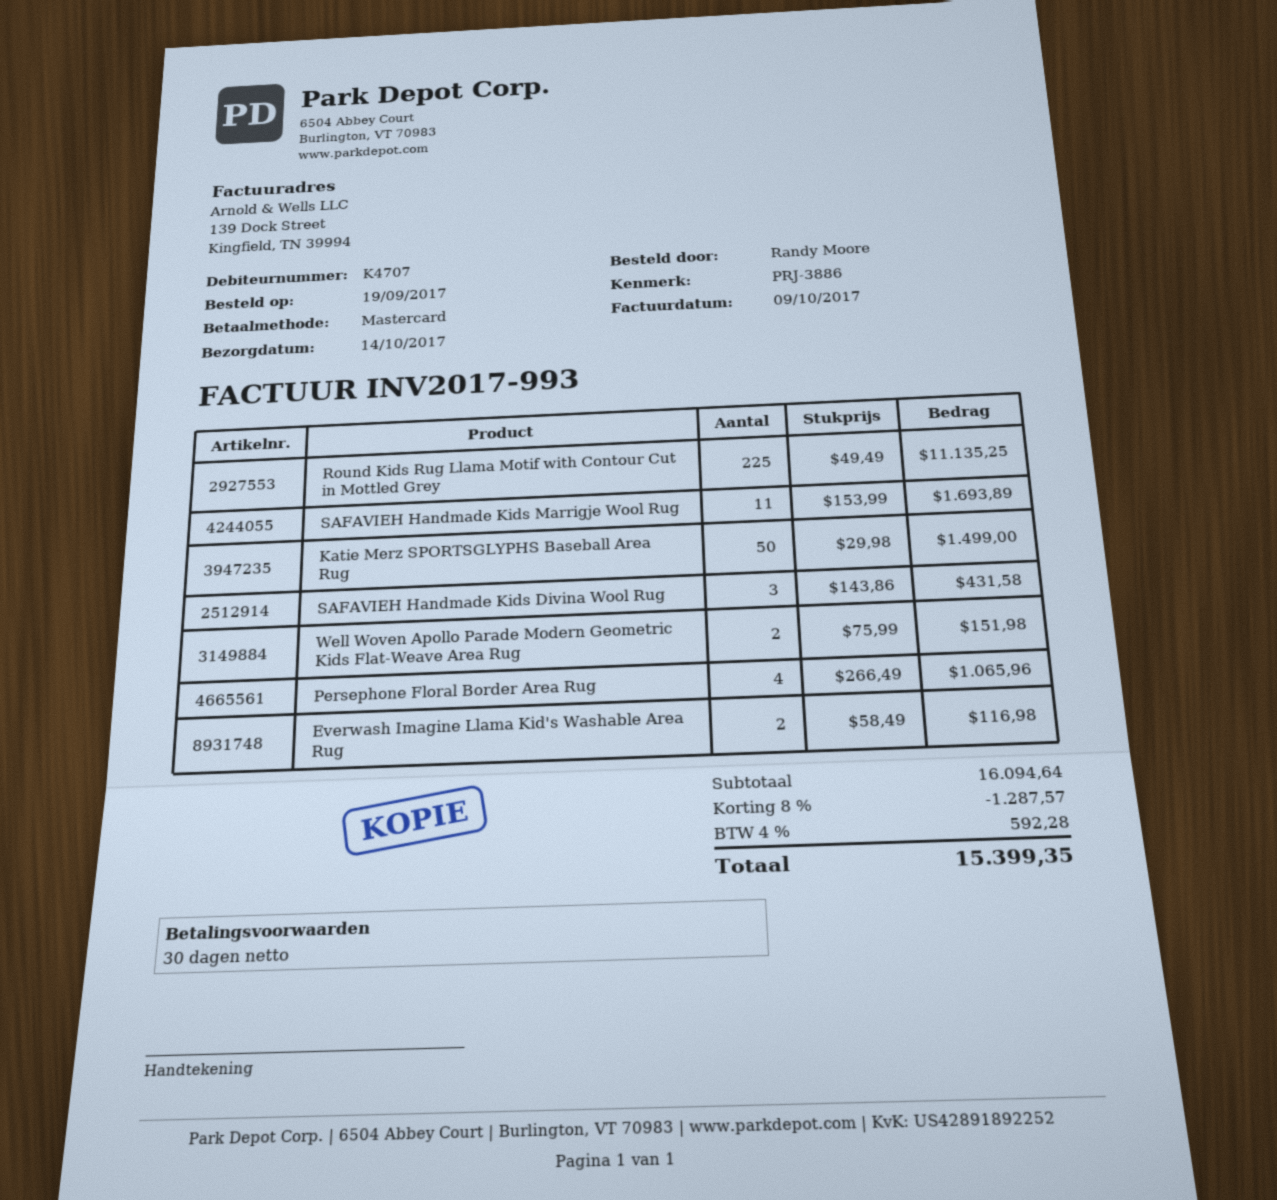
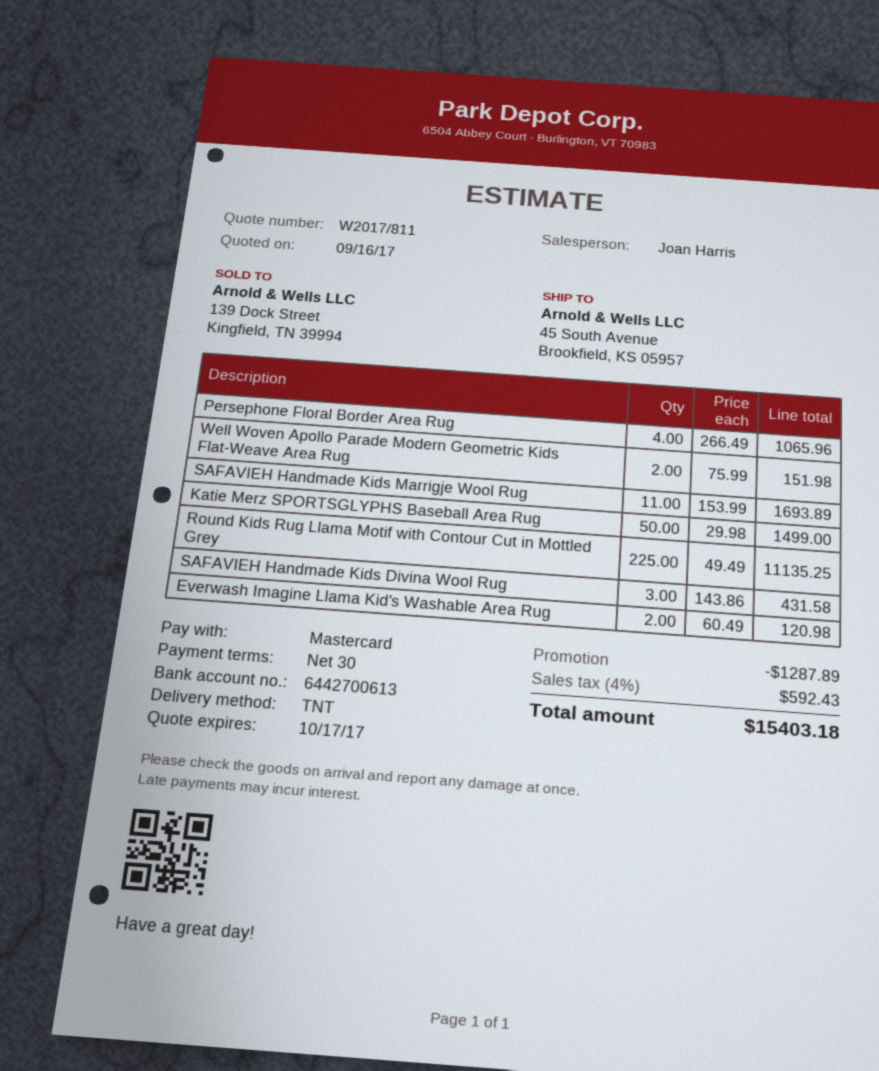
Everwash Imagine Llama Kid's Washable Area Rug: 2 x 58.49 = 116.98 -> 2 x 60.49 = 120.98
discount: 1287.57 -> 1287.89
tax: 4% = 592.28 -> 4% = 592.43
total: 15399.35 -> 15403.18

